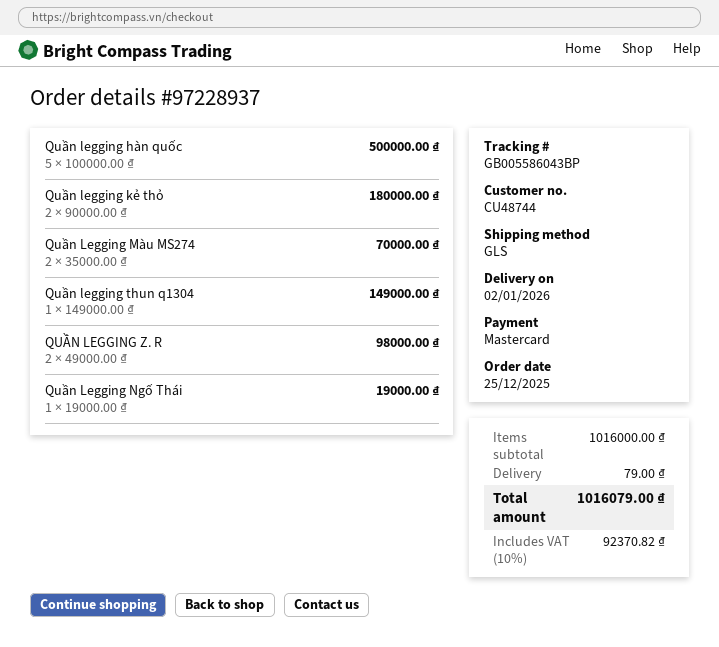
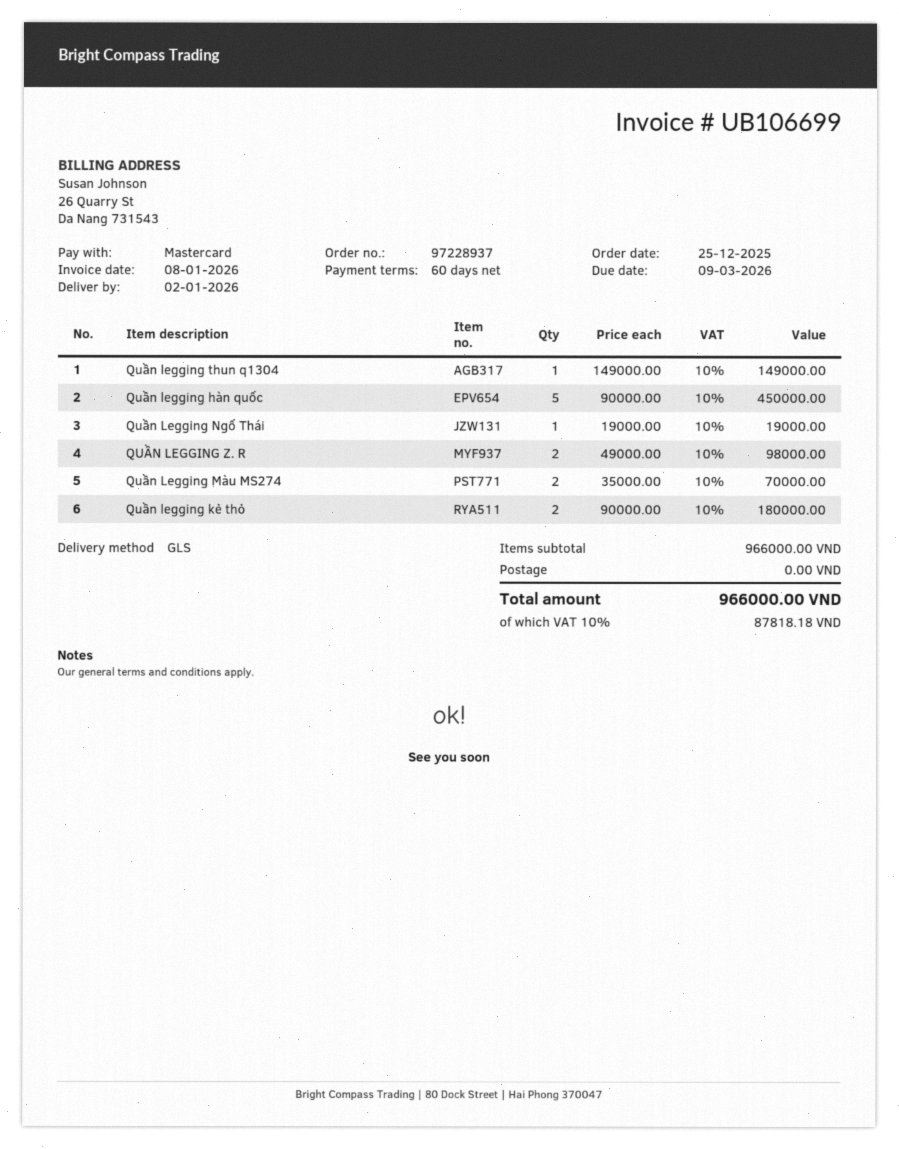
Quần legging hàn quốc: 5 x 100000.00 = 500000.00 -> 5 x 90000.00 = 450000.00
subtotal: 1016000.00 -> 966000.00
shipping: 79.00 -> 0.00
tax: 10% = 92370.82 -> 10% = 87818.18
total: 1016079.00 -> 966000.00

